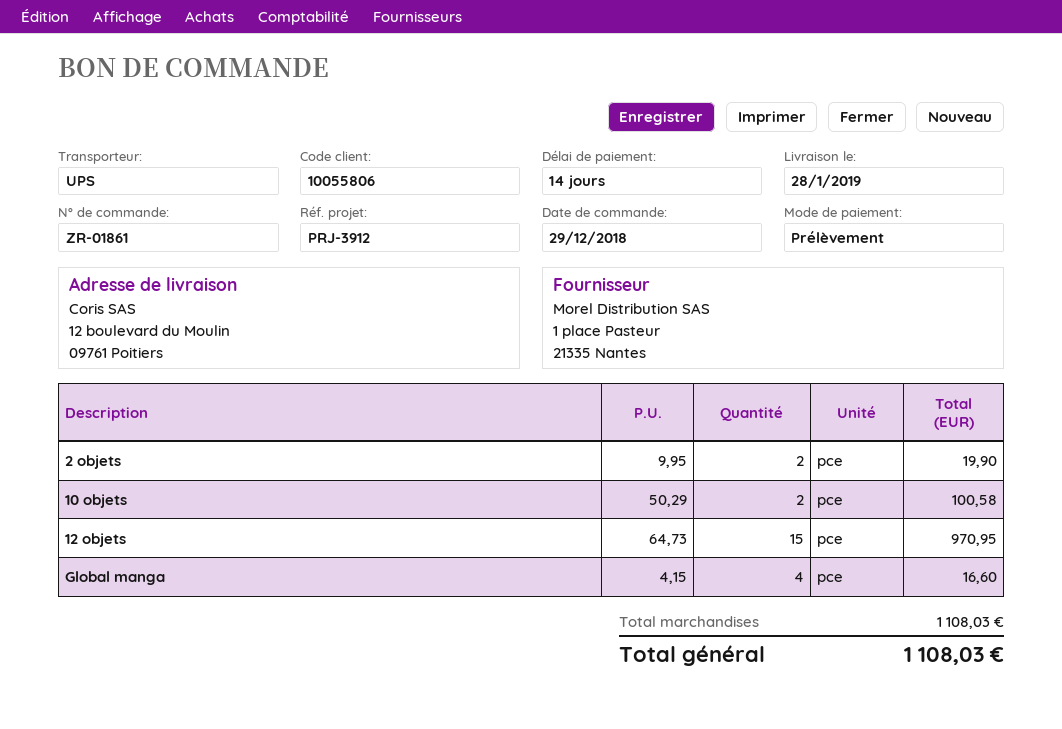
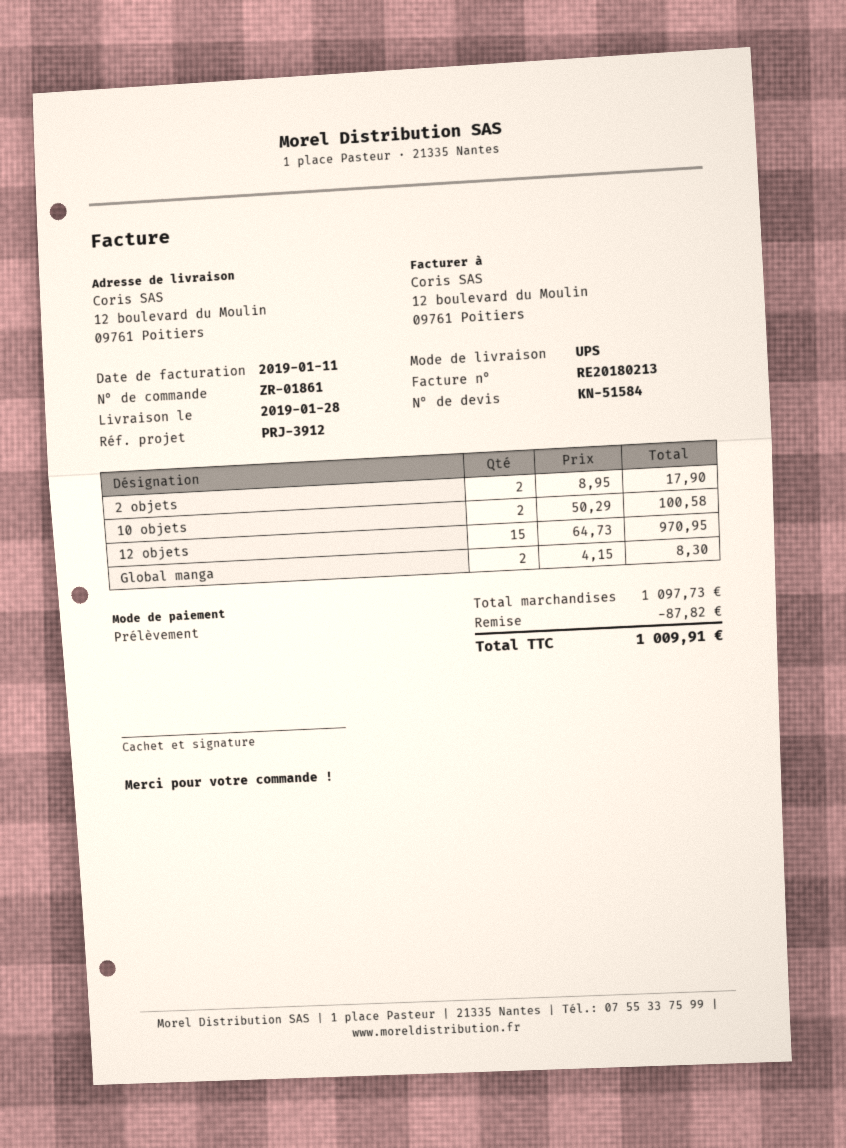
2 objets: 2 x 9.95 = 19.90 -> 2 x 8.95 = 17.90
Global manga: 4 x 4.15 = 16.60 -> 2 x 4.15 = 8.30
subtotal: 1108.03 -> 1097.73
discount: none -> 87.82
total: 1108.03 -> 1009.91

